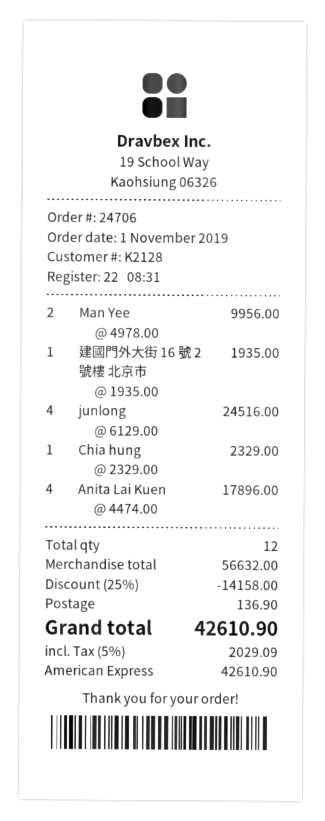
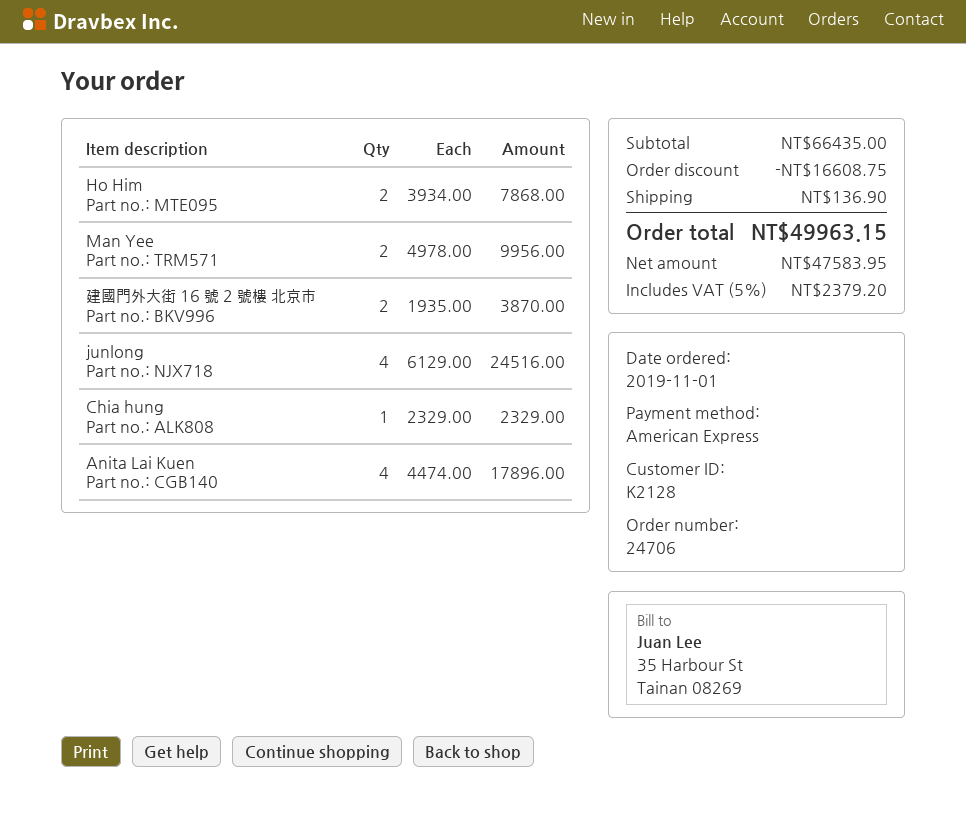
建國門外大街 16 號 2 號樓 北京市: 1 x 1935.00 = 1935.00 -> 2 x 1935.00 = 3870.00
Ho Him: none -> 2 x 3934.00 = 7868.00
subtotal: 56632.00 -> 66435.00
discount: 14158.00 -> 16608.75
tax: 5% = 2029.09 -> 5% = 2379.20
total: 42610.90 -> 49963.15

